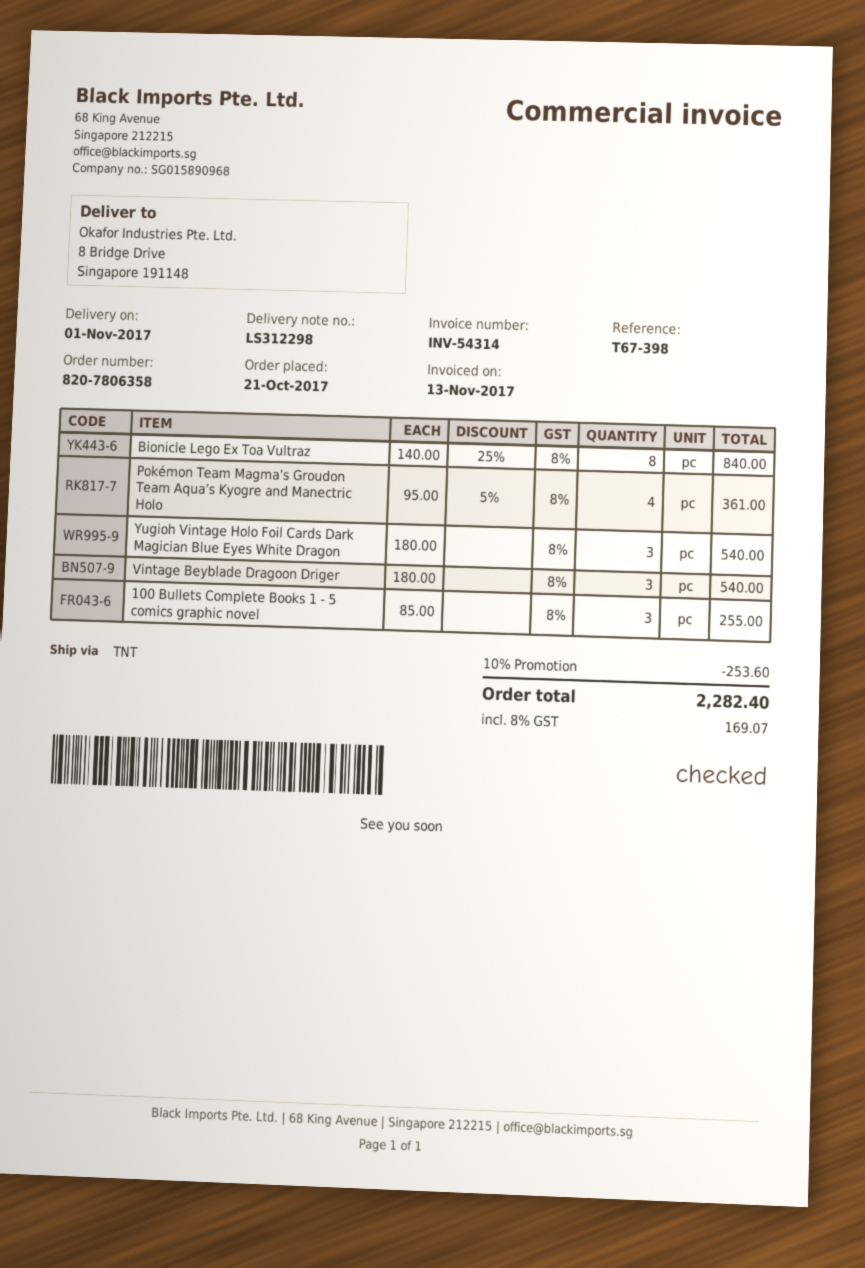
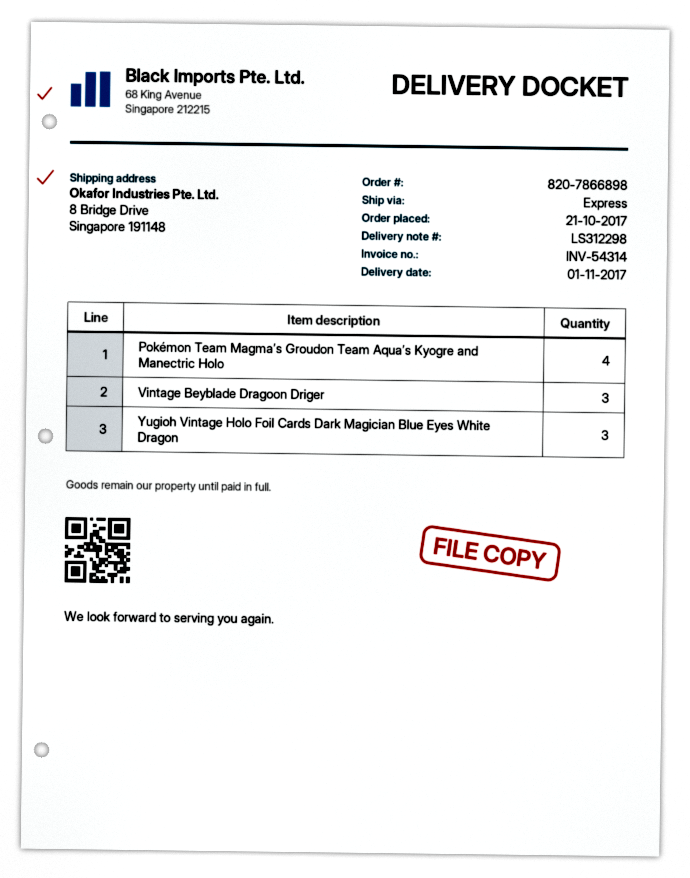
order number: 820-7806358 -> 820-7866898
shipping method: TNT -> express
Bionicle Lego Ex Toa Vultraz: 8 -> none
100 Bullets Complete Books 1 - 5 comics graphic novel: 3 -> none

